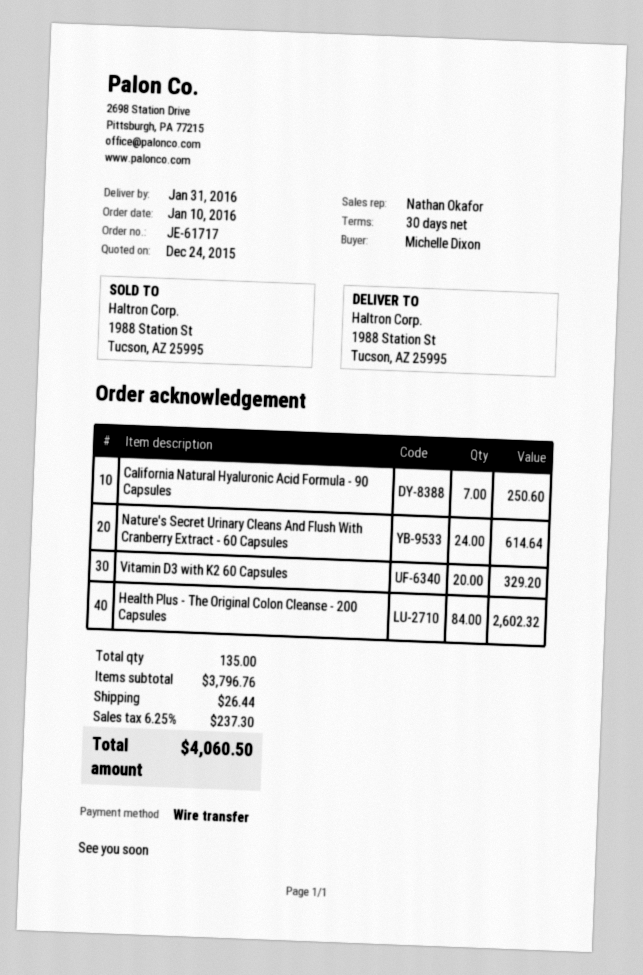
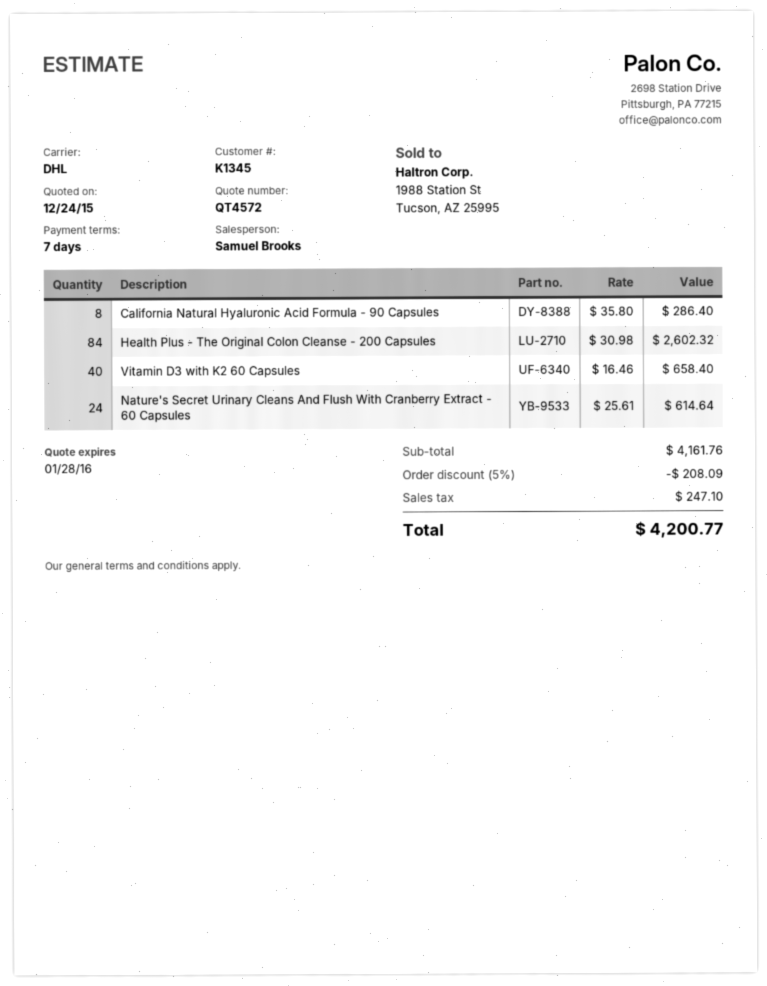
payment terms: 30 days -> 7 days
sales rep: Nathan Okafor -> Samuel Brooks
California Natural Hyaluronic Acid Formula - 90 Capsules: 7 for 250.60 -> 8 for 286.40
Vitamin D3 with K2 60 Capsules: 20 for 329.20 -> 40 for 658.40
subtotal: 3796.76 -> 4161.76
discount: none -> 5% = 208.09
shipping: 26.44 -> none
tax: 237.30 -> 247.10
total: 4060.50 -> 4200.77

